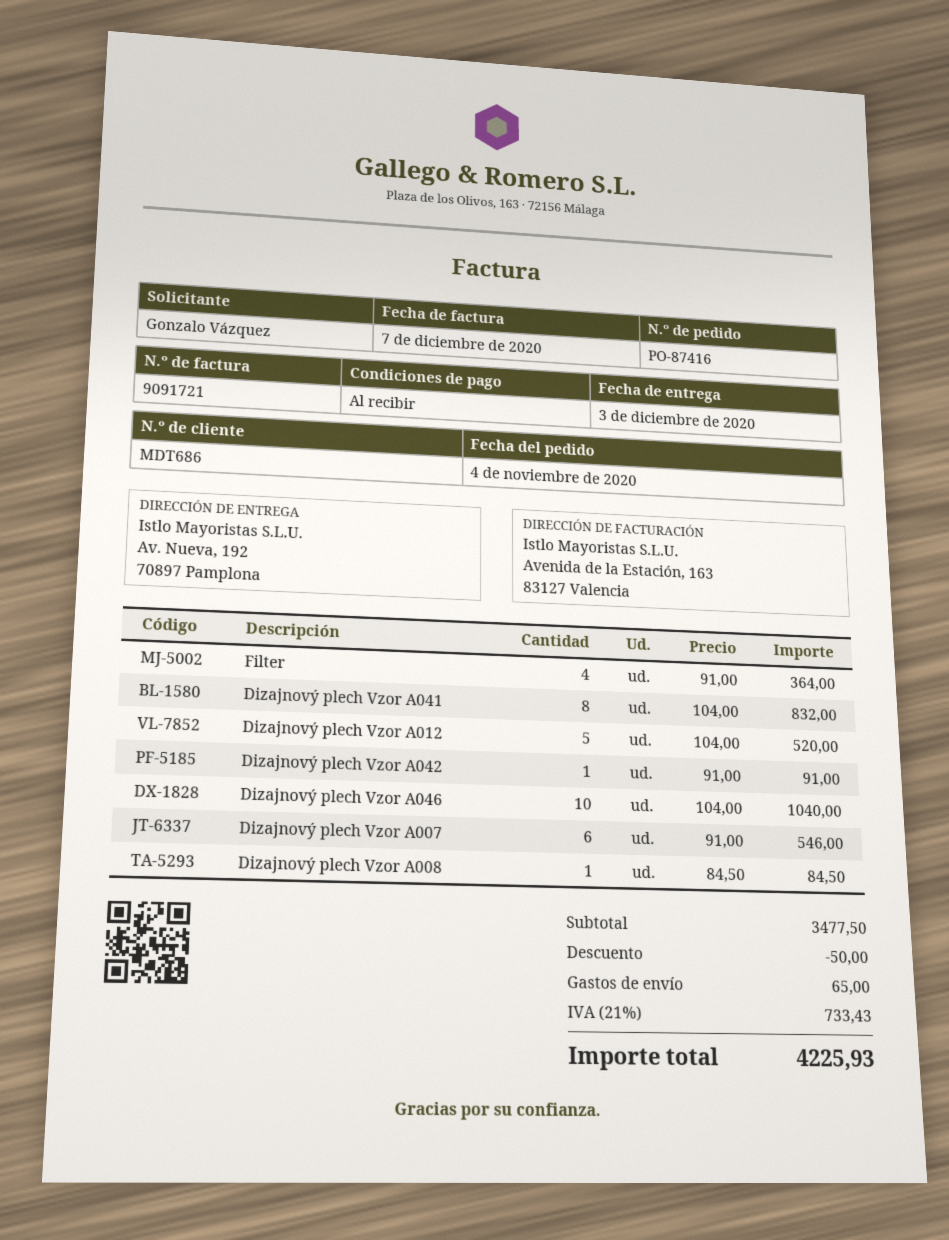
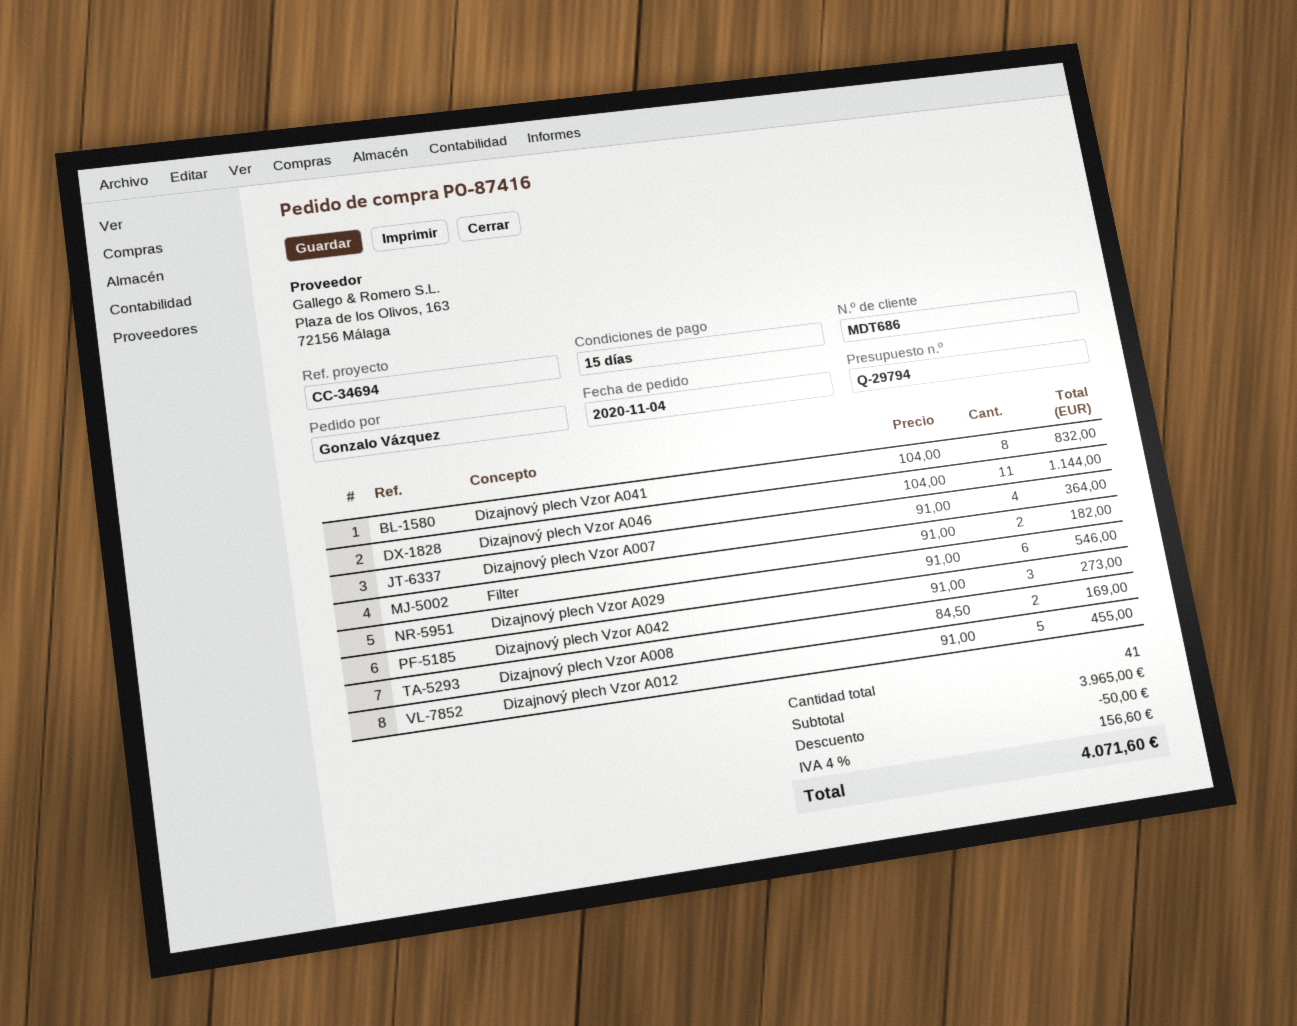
payment terms: on receipt -> 15 days
Filter: 4 x 91.00 = 364.00 -> 2 x 91.00 = 182.00
Dizajnový plech Vzor A012: 5 x 104.00 = 520.00 -> 5 x 91.00 = 455.00
Dizajnový plech Vzor A042: 1 x 91.00 = 91.00 -> 3 x 91.00 = 273.00
Dizajnový plech Vzor A046: 10 x 104.00 = 1040.00 -> 11 x 104.00 = 1144.00
Dizajnový plech Vzor A007: 6 x 91.00 = 546.00 -> 4 x 91.00 = 364.00
Dizajnový plech Vzor A008: 1 x 84.50 = 84.50 -> 2 x 84.50 = 169.00
Dizajnový plech Vzor A029: none -> 6 x 91.00 = 546.00
subtotal: 3477.50 -> 3965.00
shipping: 65.00 -> none
tax: 21% = 733.43 -> 4% = 156.60
total: 4225.93 -> 4071.60

